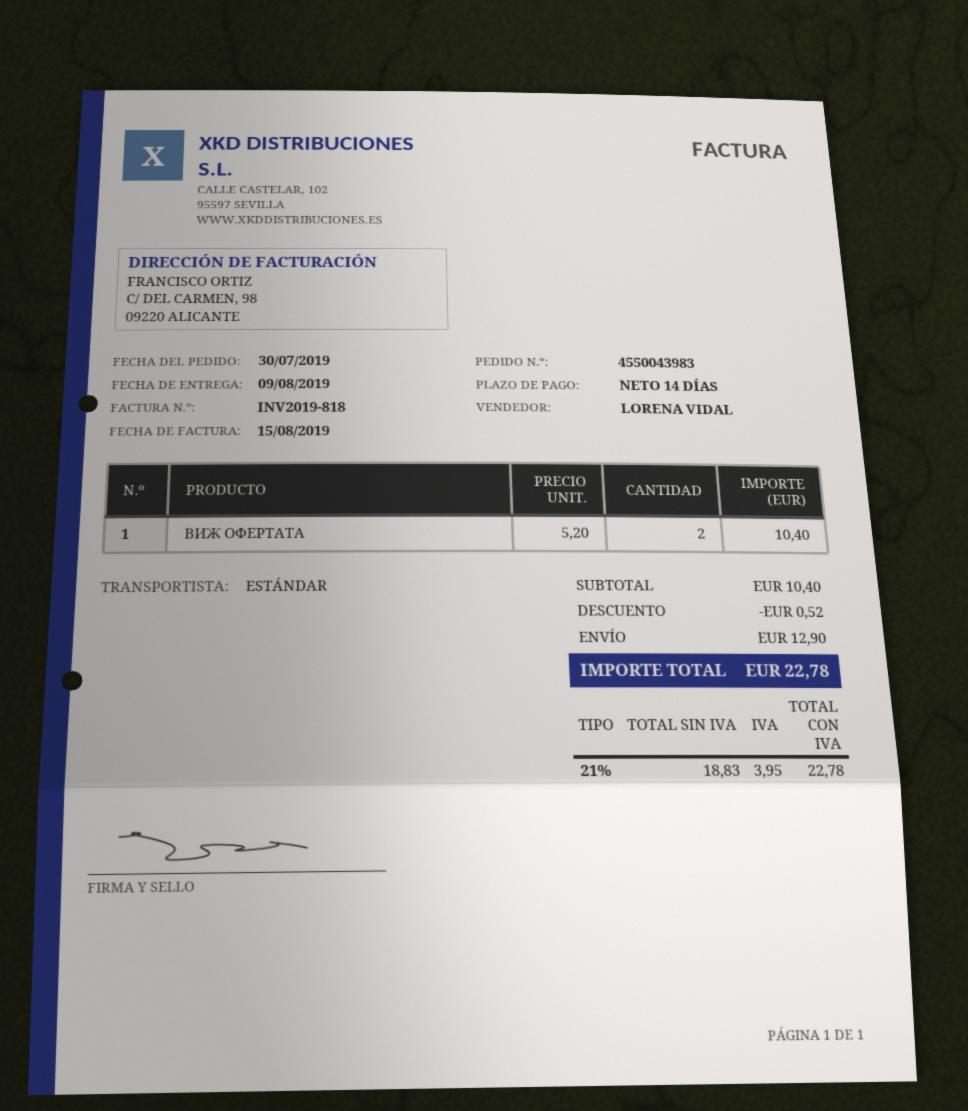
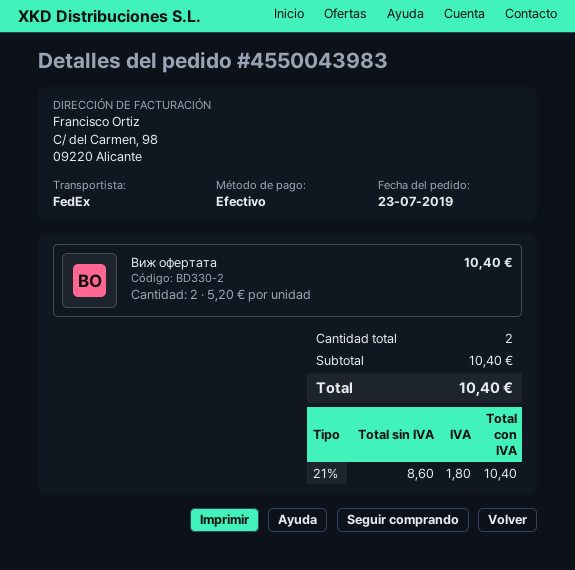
order date: 2019-07-30 -> 2019-07-23
shipping method: standard -> FedEx
discount: 0.52 -> none
shipping: 12.90 -> none
net: 18.83 -> 8.60
tax: 21% = 3.95 -> 21% = 1.80
total: 22.78 -> 10.40

